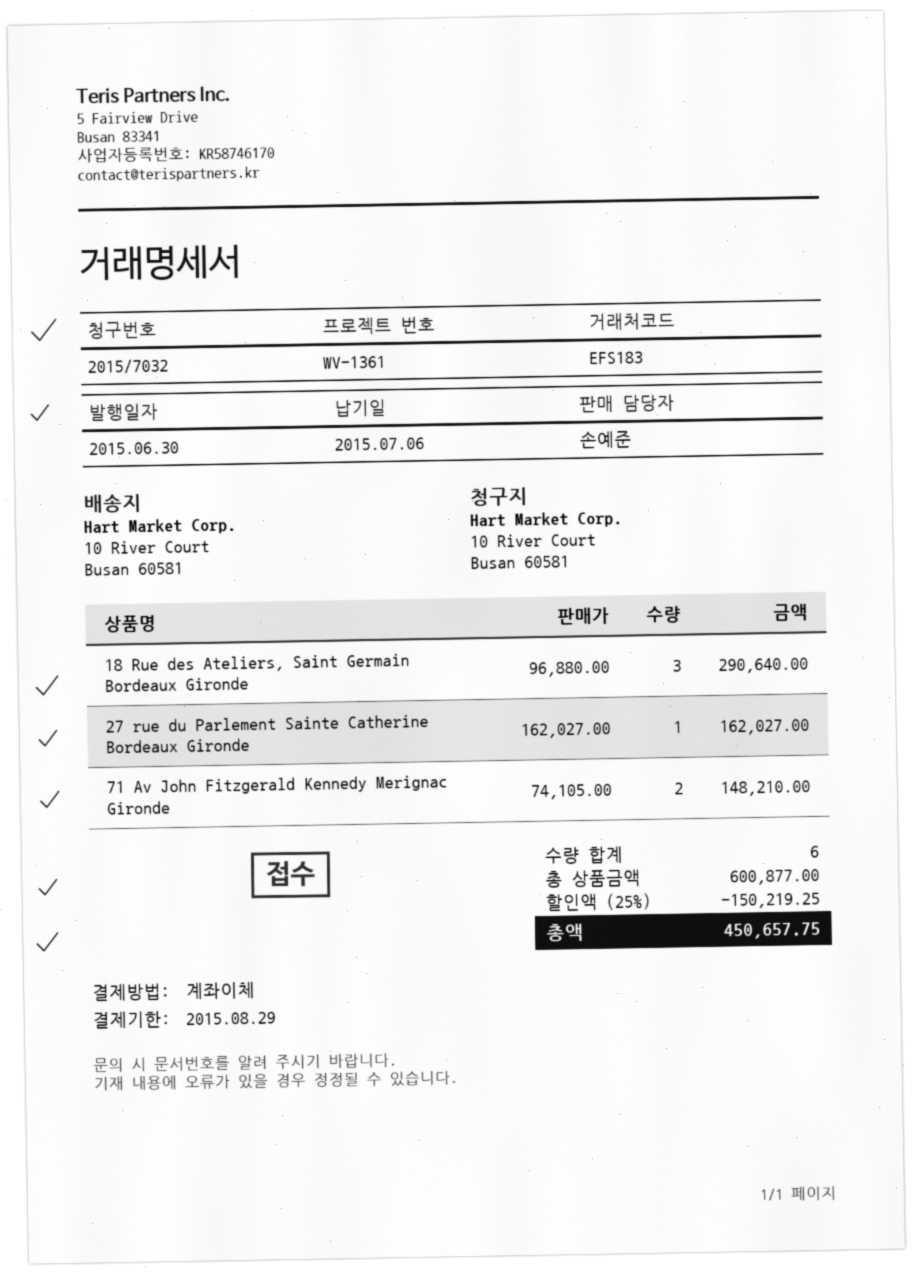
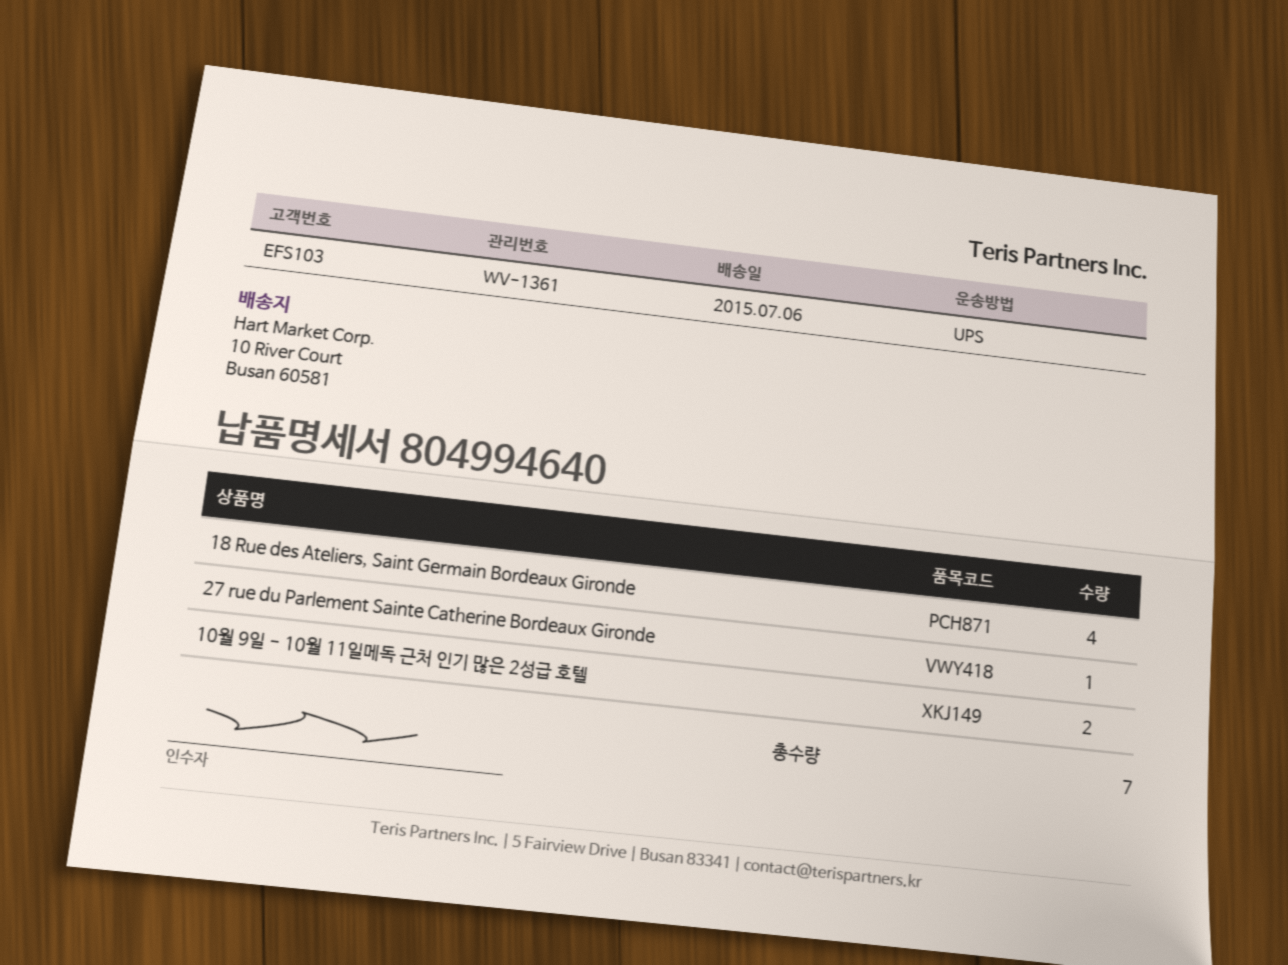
customer number: EFS183 -> EFS103
18 Rue des Ateliers, Saint Germain Bordeaux Gironde: 3 -> 4
71 Av John Fitzgerald Kennedy Merignac Gironde: 2 -> none
10월 9일 - 10월 11일메독 근처 인기 많은 2성급 호텔: none -> 2
total quantity: 6 -> 7

